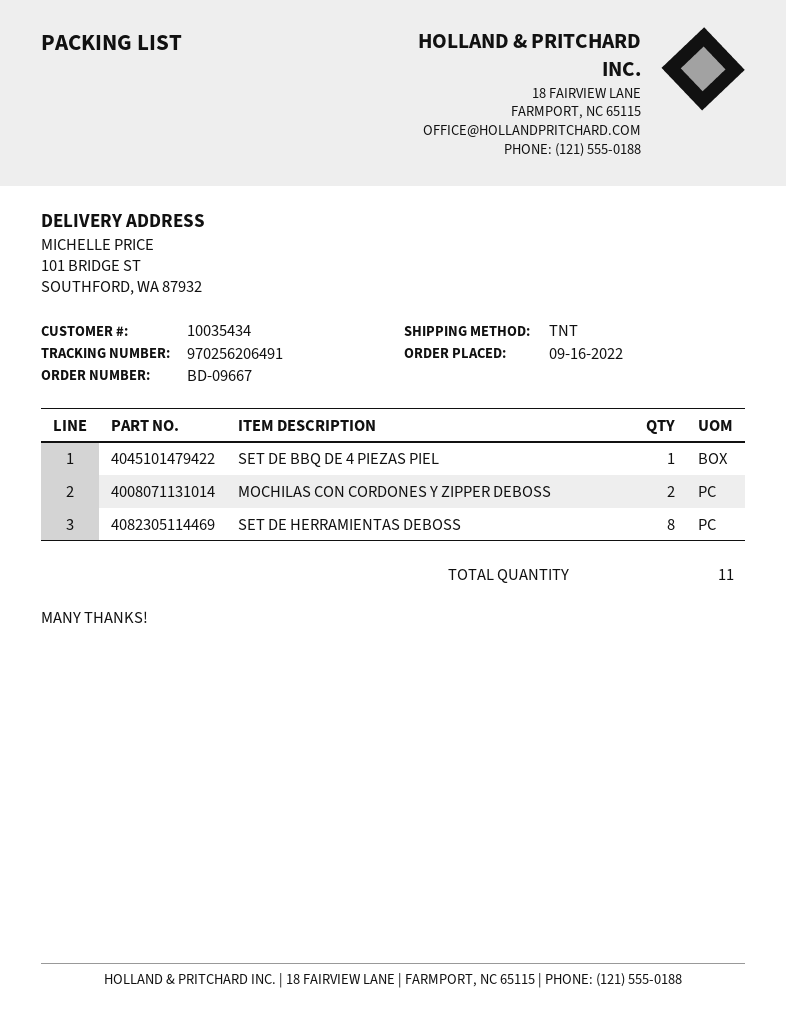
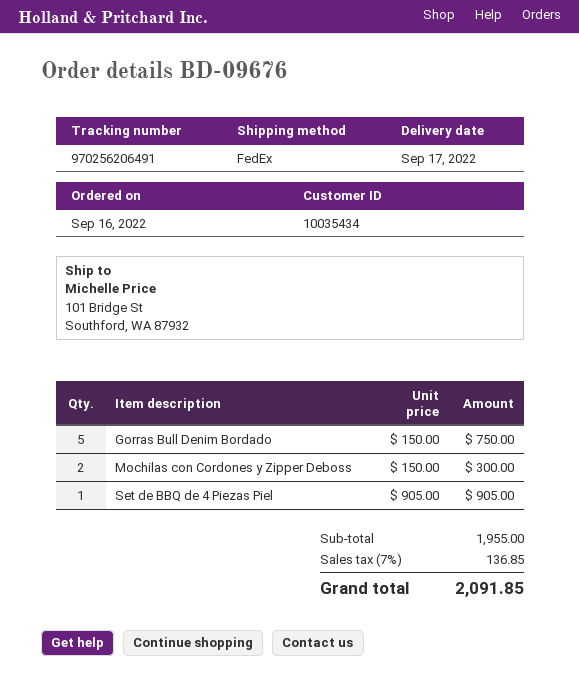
order number: BD-09667 -> BD-09676
shipping method: TNT -> FedEx
SET DE HERRAMIENTAS DEBOSS: 8 -> none
Gorras Bull Denim Bordado: none -> 5

